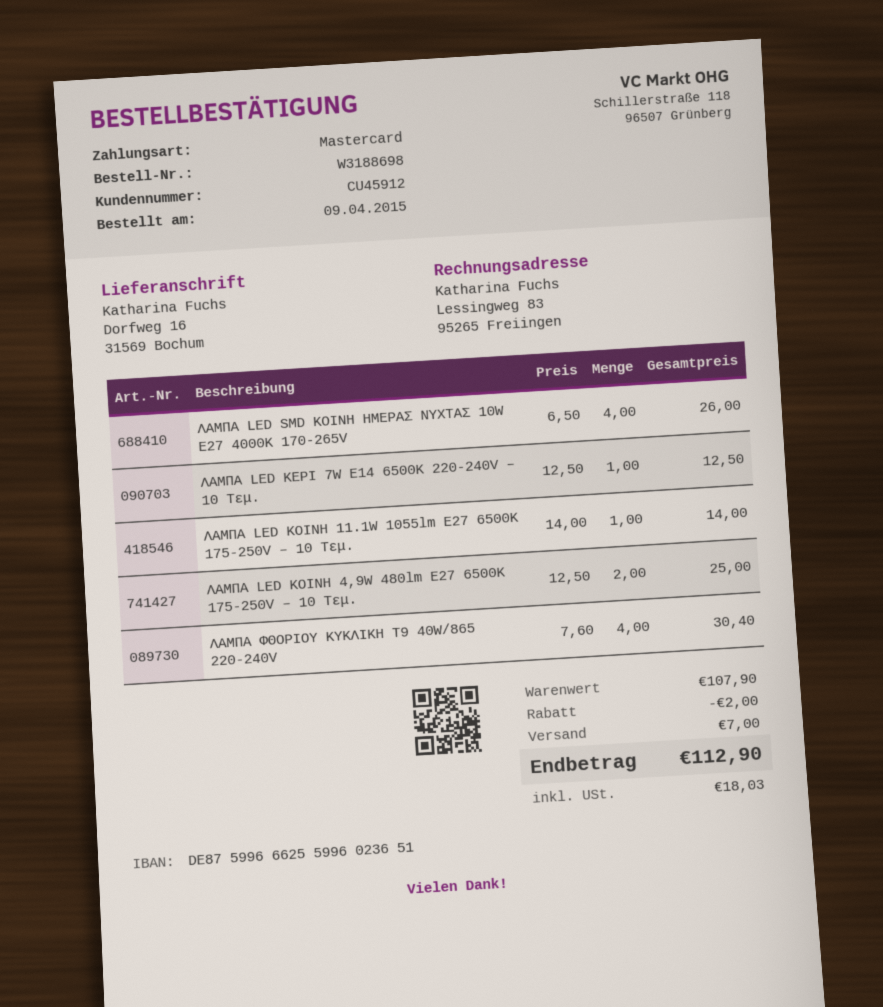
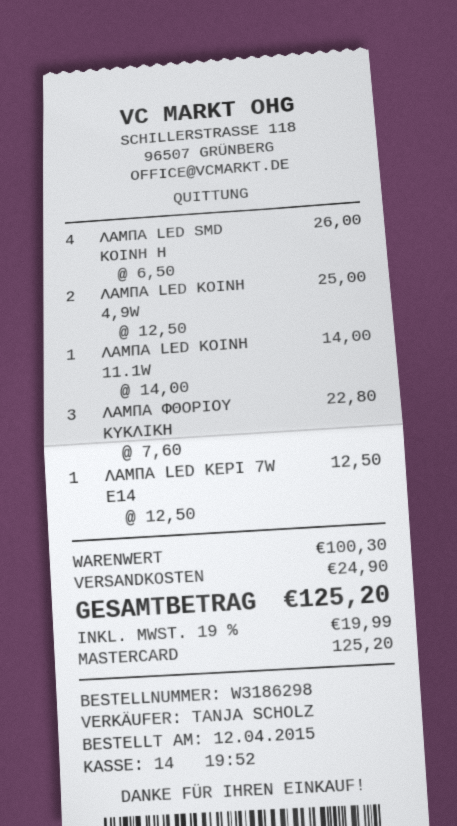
order number: W3188698 -> W3186298
order date: 2015-04-09 -> 2015-04-12
ΛΑΜΠΑ ΦΘΟΡΙΟΥ ΚΥΚΛΙΚΗ Τ9 40W/865 220-240V: 4 x 7.60 = 30.40 -> 3 x 7.60 = 22.80
subtotal: 107.90 -> 100.30
discount: 2.00 -> none
shipping: 7.00 -> 24.90
tax: 18.03 -> 19.99
total: 112.90 -> 125.20

